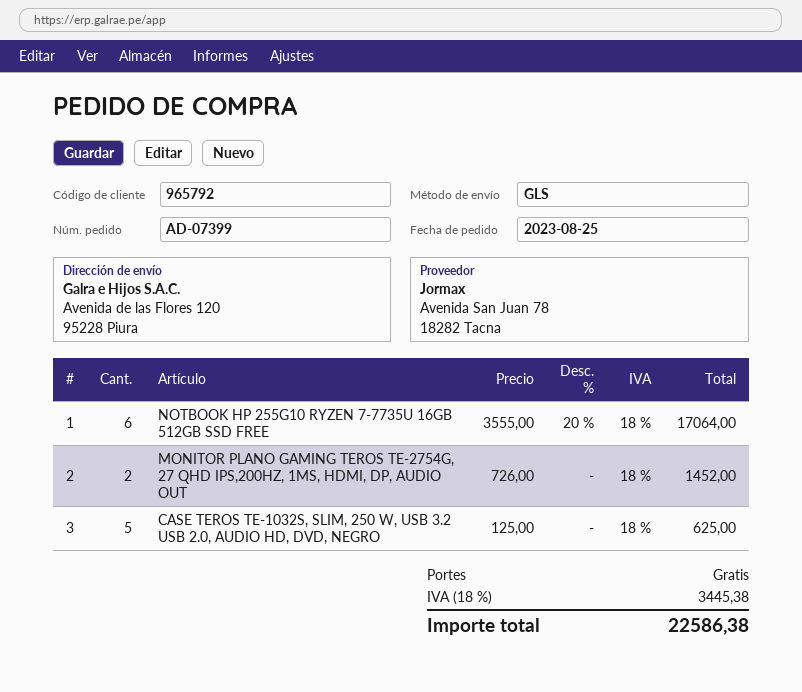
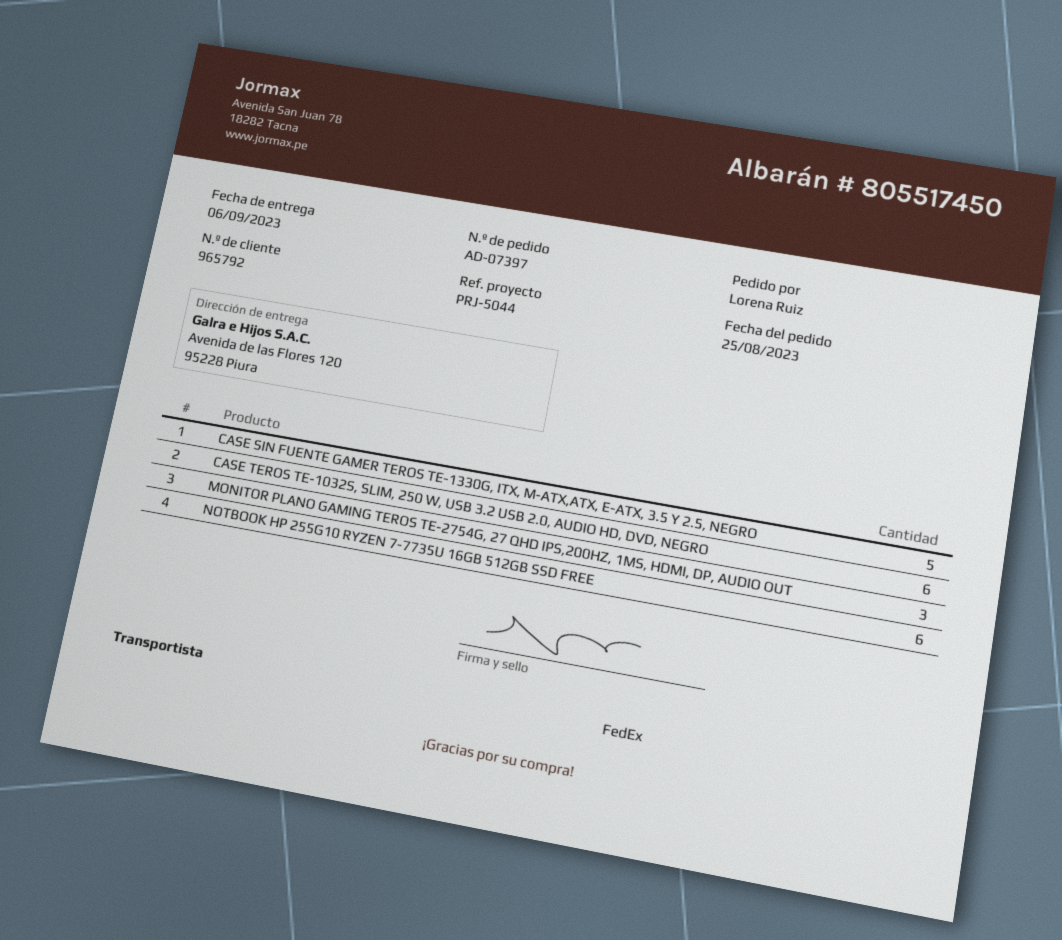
order number: AD-07399 -> AD-07397
shipping method: GLS -> FedEx
MONITOR PLANO GAMING TEROS TE-2754G, 27 QHD IPS,200HZ, 1MS, HDMI, DP, AUDIO OUT: 2 -> 3
CASE TEROS TE-1032S, SLIM, 250 W, USB 3.2 USB 2.0, AUDIO HD, DVD, NEGRO: 5 -> 6
CASE SIN FUENTE GAMER TEROS TE-1330G, ITX, M-ATX,ATX, E-ATX, 3.5 Y 2.5, NEGRO: none -> 5

